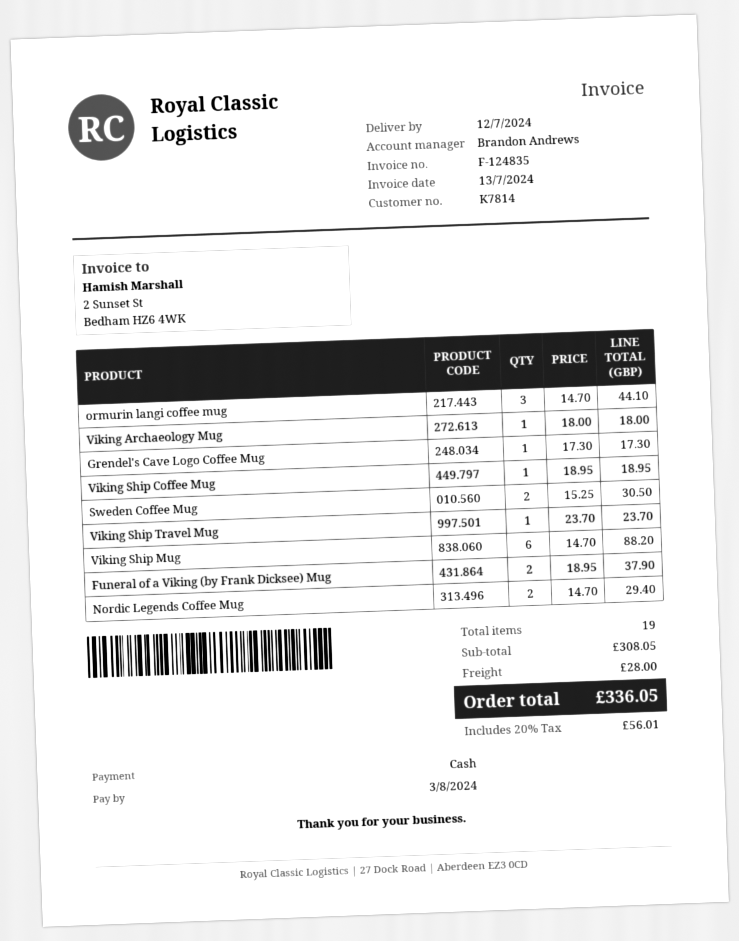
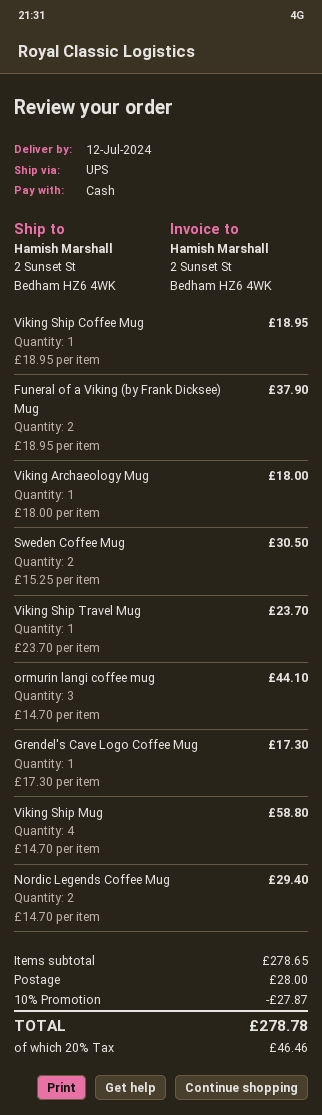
Viking Ship Mug: 6 x 14.70 = 88.20 -> 4 x 14.70 = 58.80
subtotal: 308.05 -> 278.65
discount: none -> 10% = 27.87
tax: 20% = 56.01 -> 20% = 46.46
total: 336.05 -> 278.78

